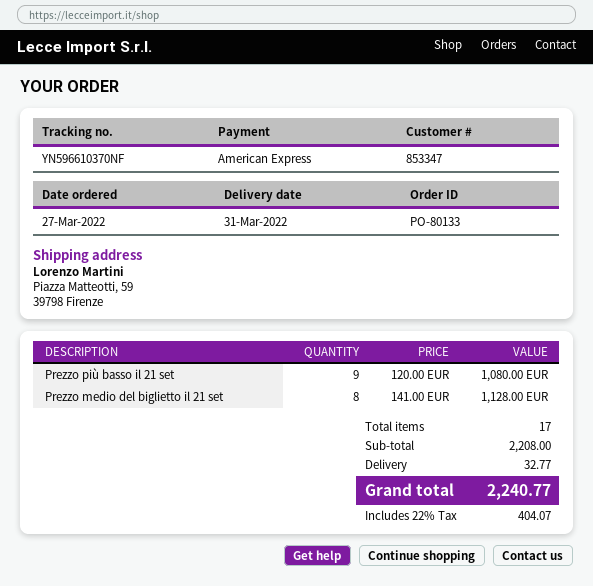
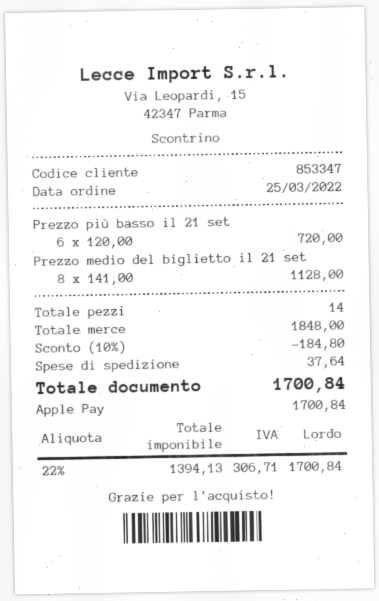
order date: 2022-03-27 -> 2022-03-25
payment method: American Express -> Apple Pay
Prezzo più basso il 21 set: 9 x 120.00 = 1080.00 -> 6 x 120.00 = 720.00
total quantity: 17 -> 14
subtotal: 2208.00 -> 1848.00
discount: none -> 10% = 184.80
shipping: 32.77 -> 37.64
tax: 22% = 404.07 -> 22% = 306.71
total: 2240.77 -> 1700.84

